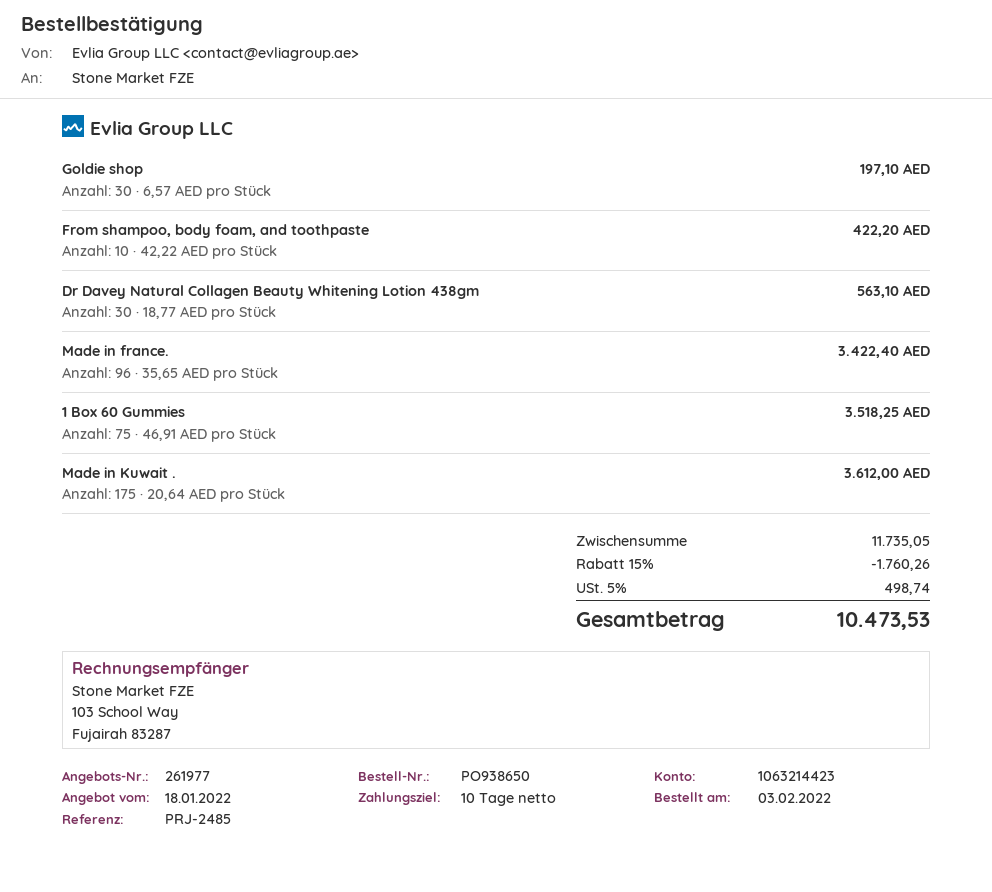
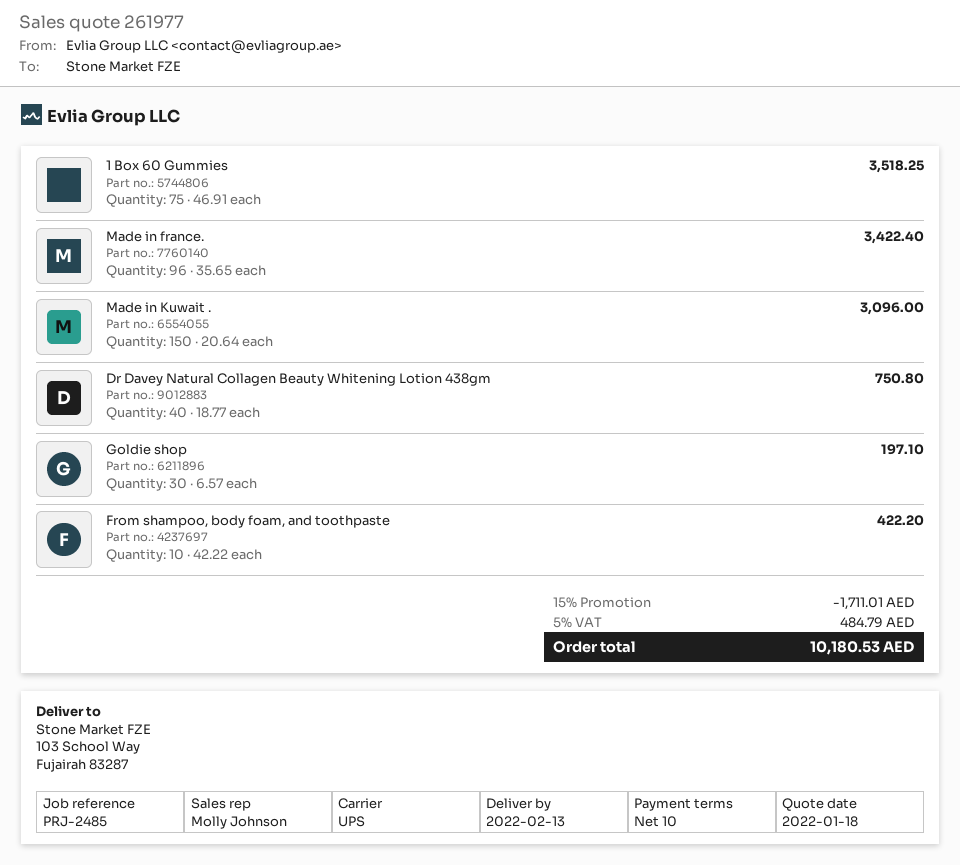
Dr Davey Natural Collagen Beauty Whitening Lotion 438gm: 30 x 18.77 = 563.10 -> 40 x 18.77 = 750.80
Made in Kuwait .: 175 x 20.64 = 3612.00 -> 150 x 20.64 = 3096.00
discount: 15% = 1760.26 -> 15% = 1711.01
tax: 5% = 498.74 -> 5% = 484.79
total: 10473.53 -> 10180.53

